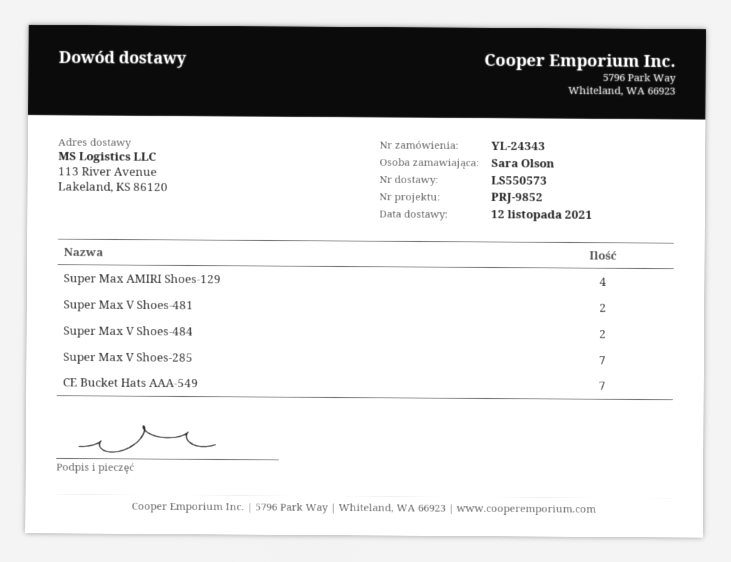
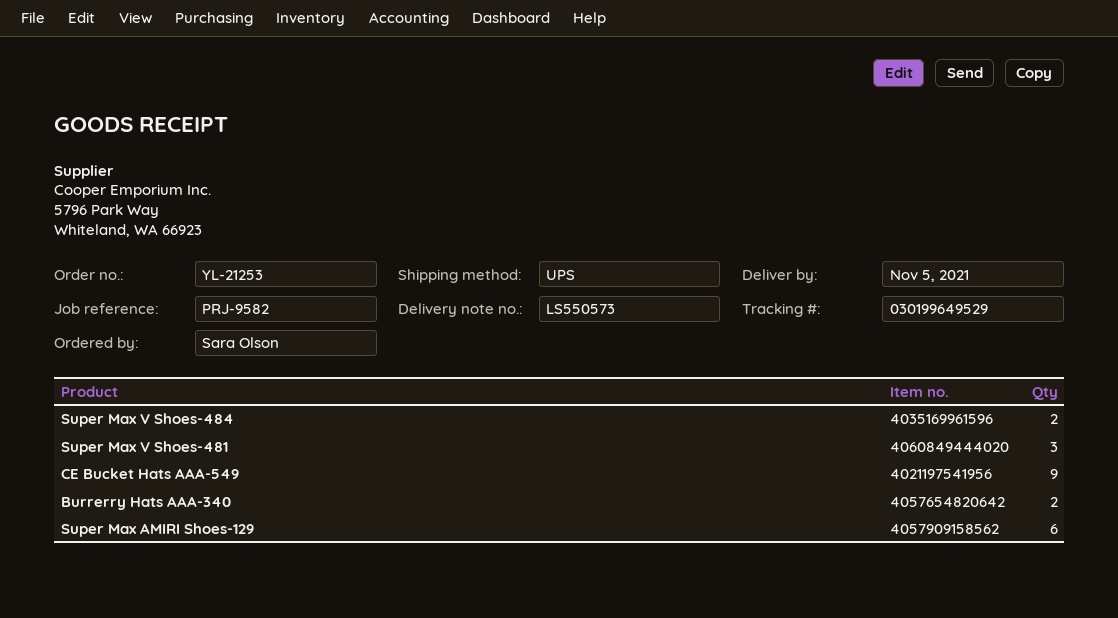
order number: YL-24343 -> YL-21253
delivery date: 2021-11-12 -> 2021-11-05
reference: PRJ-9852 -> PRJ-9582
Super Max AMIRI Shoes-129: 4 -> 6
Super Max V Shoes-481: 2 -> 3
Super Max V Shoes-285: 7 -> none
CE Bucket Hats AAA-549: 7 -> 9
Burrerry Hats AAA-340: none -> 2

